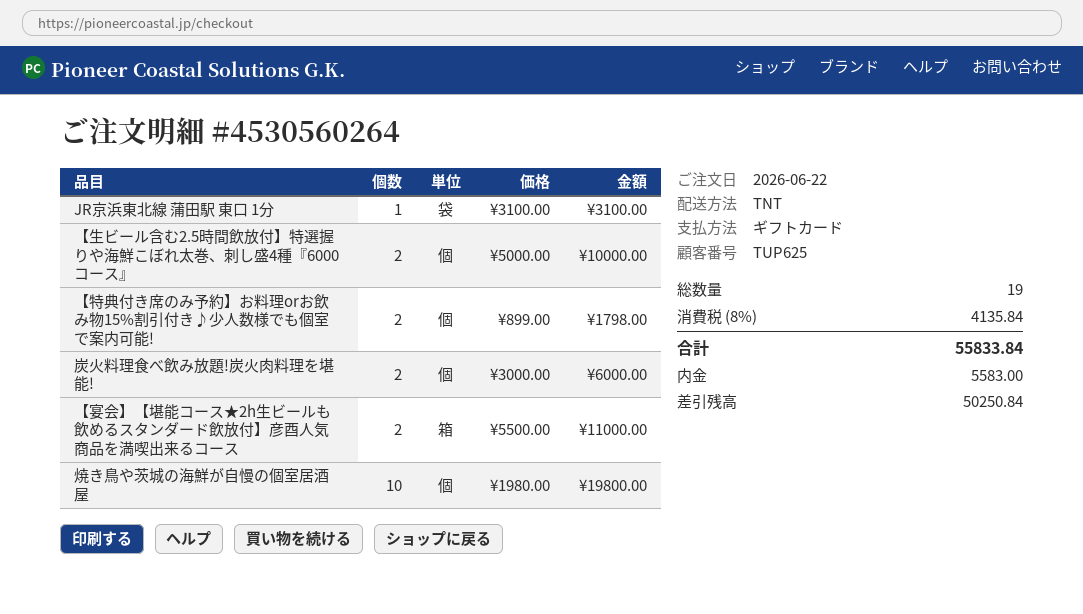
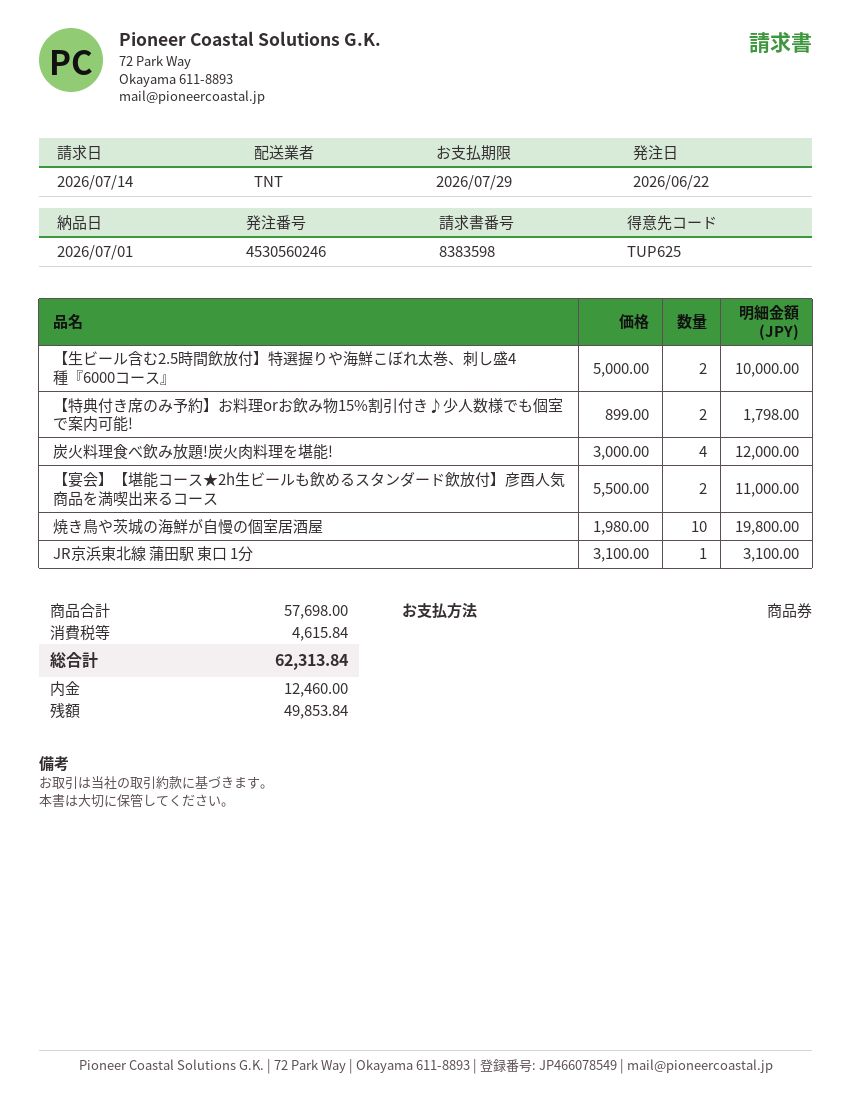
order number: 4530560264 -> 4530560246
炭火料理食べ飲み放題!炭火肉料理を堪能!: 2 x 3000.00 = 6000.00 -> 4 x 3000.00 = 12000.00
tax: 4135.84 -> 4615.84
total: 55833.84 -> 62313.84
deposit: 5583.00 -> 12460.00
balance: 50250.84 -> 49853.84

